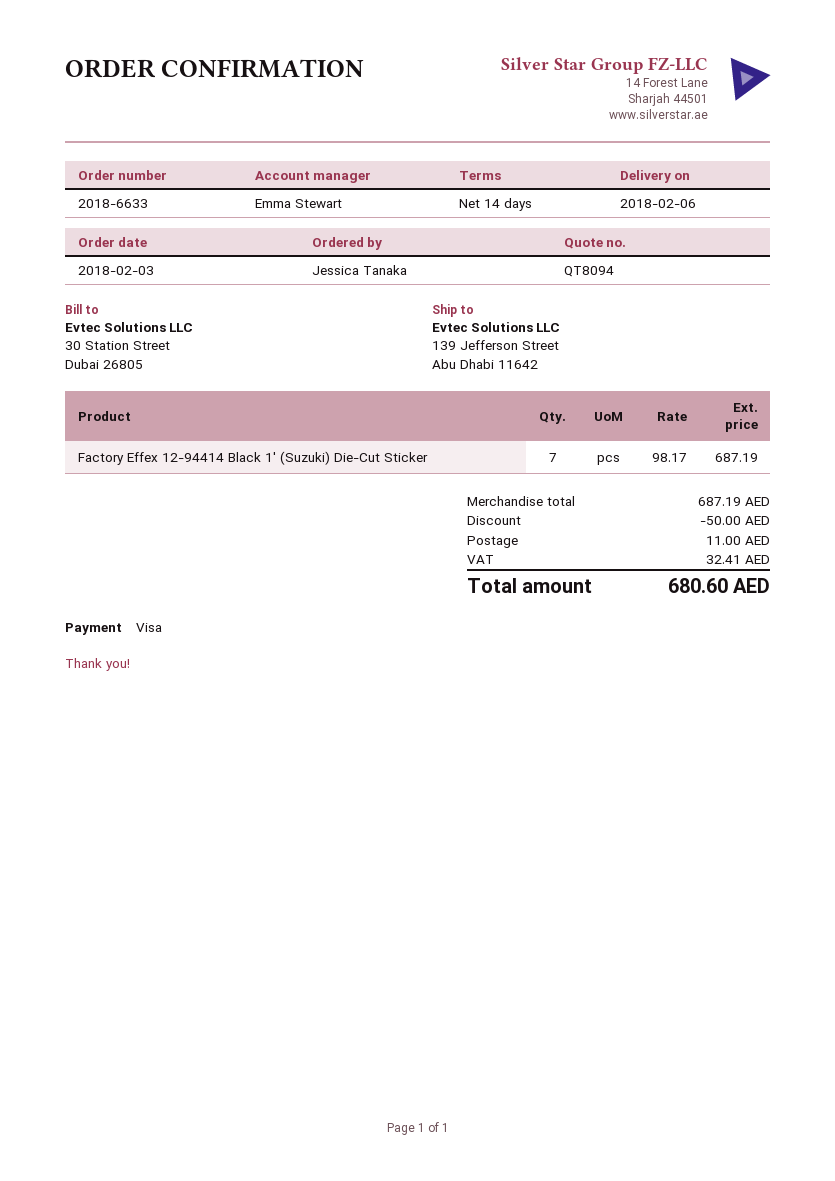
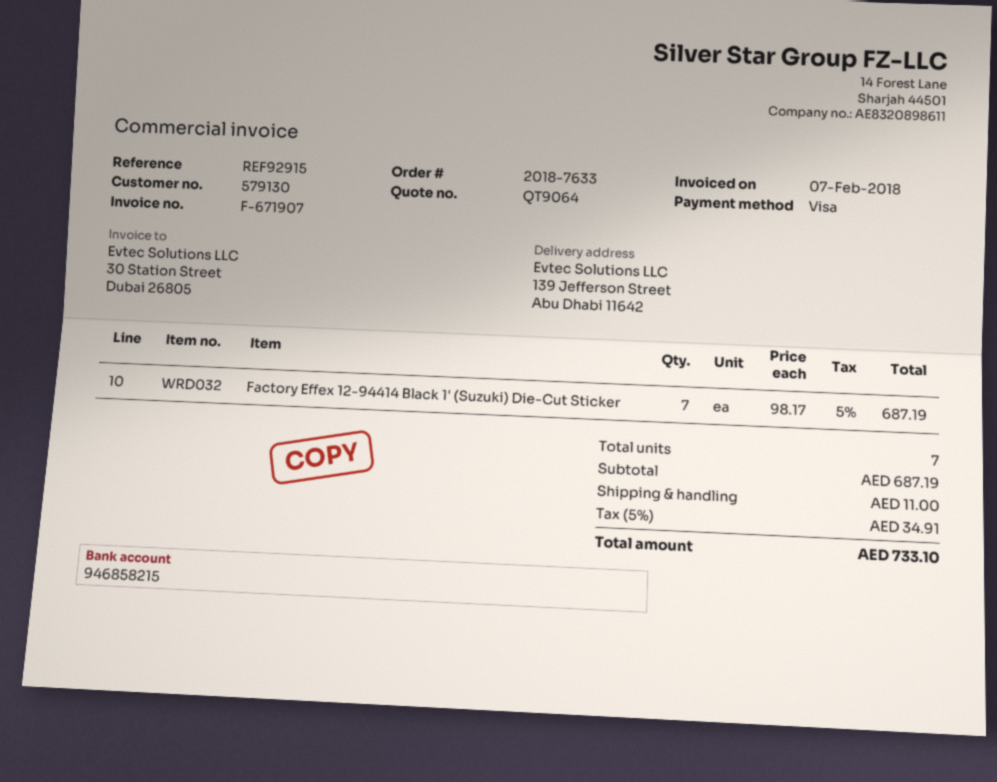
quote number: QT8094 -> QT9064
order number: 2018-6633 -> 2018-7633
discount: 50.00 -> none
tax: 32.41 -> 34.91
total: 680.60 -> 733.10

